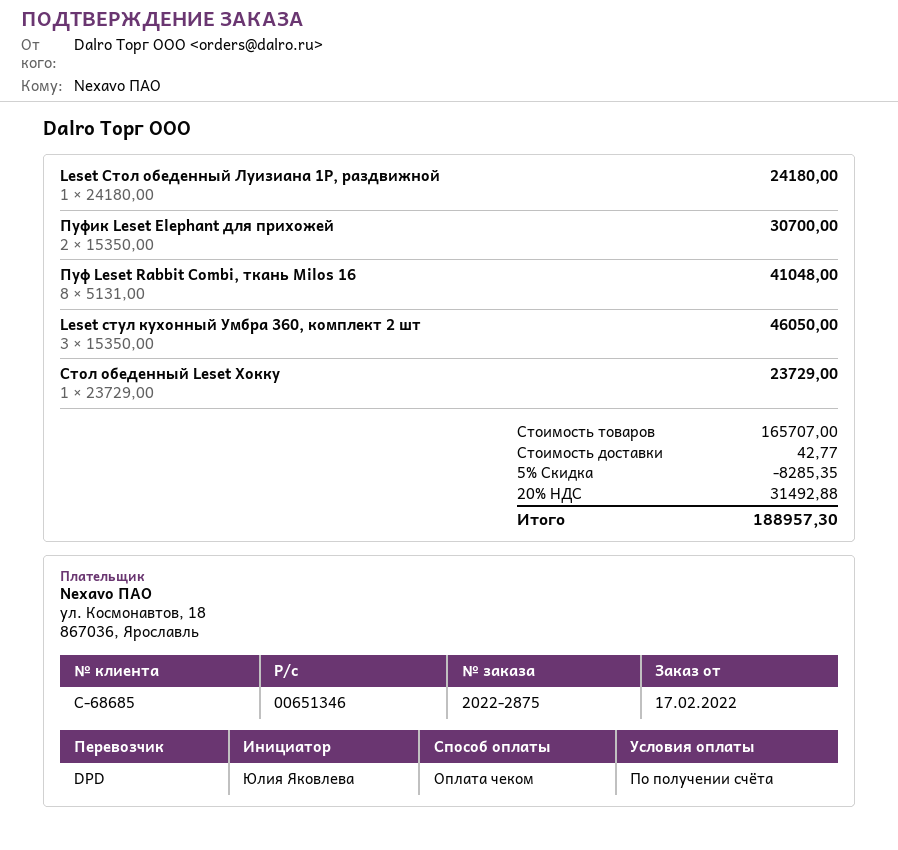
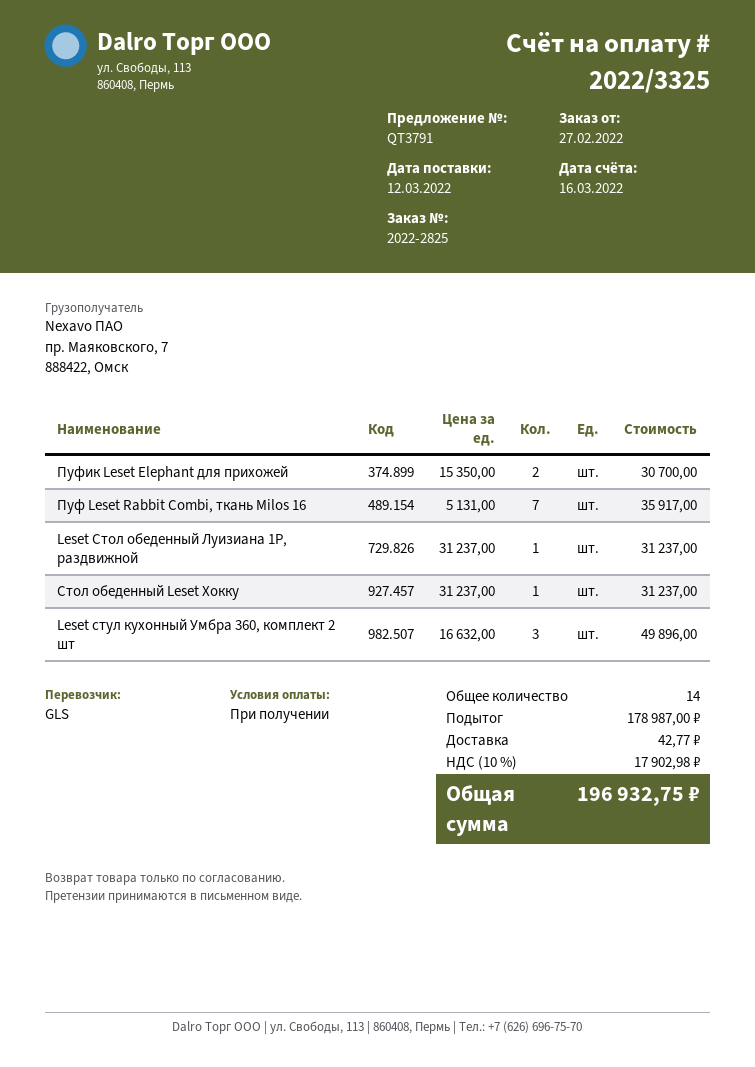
order number: 2022-2875 -> 2022-2825
order date: 2022-02-17 -> 2022-02-27
shipping method: DPD -> GLS
Leset Стол обеденный Луизиана 1Р, раздвижной: 1 x 24180.00 = 24180.00 -> 1 x 31237.00 = 31237.00
Пуф Leset Rabbit Combi, ткань Milos 16: 8 x 5131.00 = 41048.00 -> 7 x 5131.00 = 35917.00
Leset стул кухонный Умбра 360, комплект 2 шт: 3 x 15350.00 = 46050.00 -> 3 x 16632.00 = 49896.00
Стол обеденный Leset Хокку: 1 x 23729.00 = 23729.00 -> 1 x 31237.00 = 31237.00
subtotal: 165707.00 -> 178987.00
discount: 5% = 8285.35 -> none
tax: 20% = 31492.88 -> 10% = 17902.98
total: 188957.30 -> 196932.75

